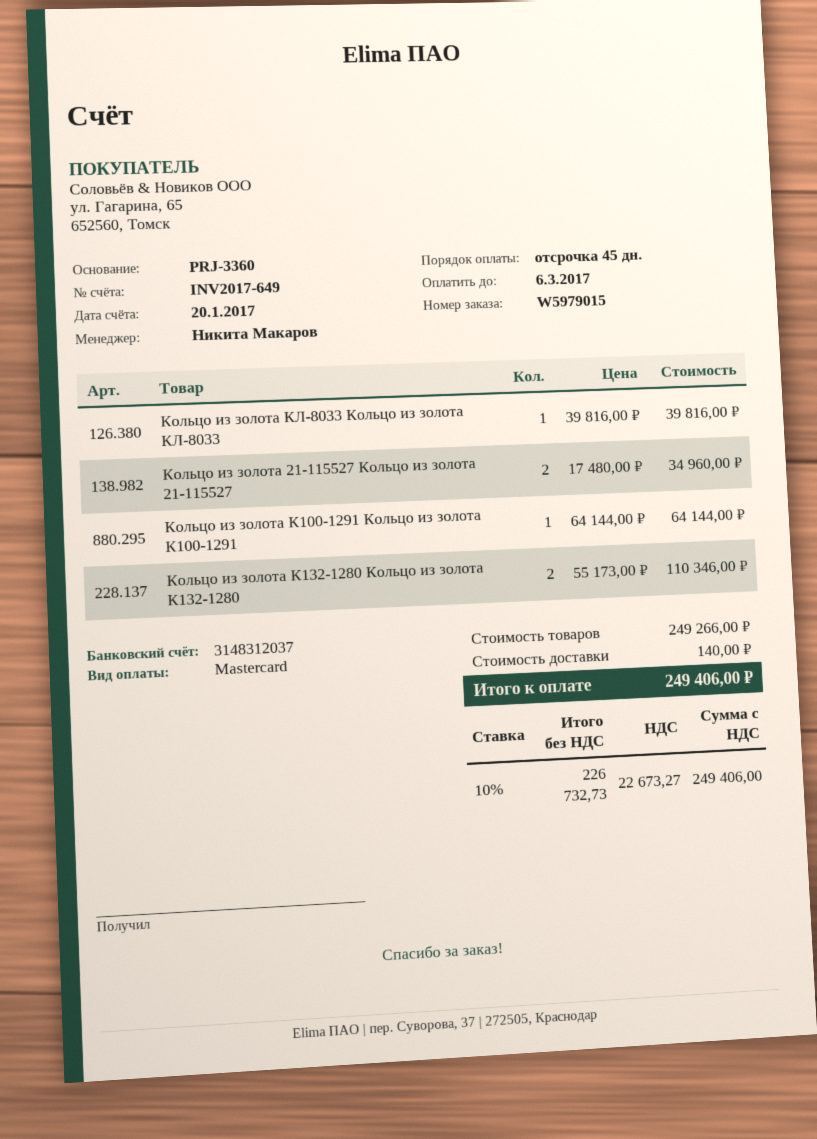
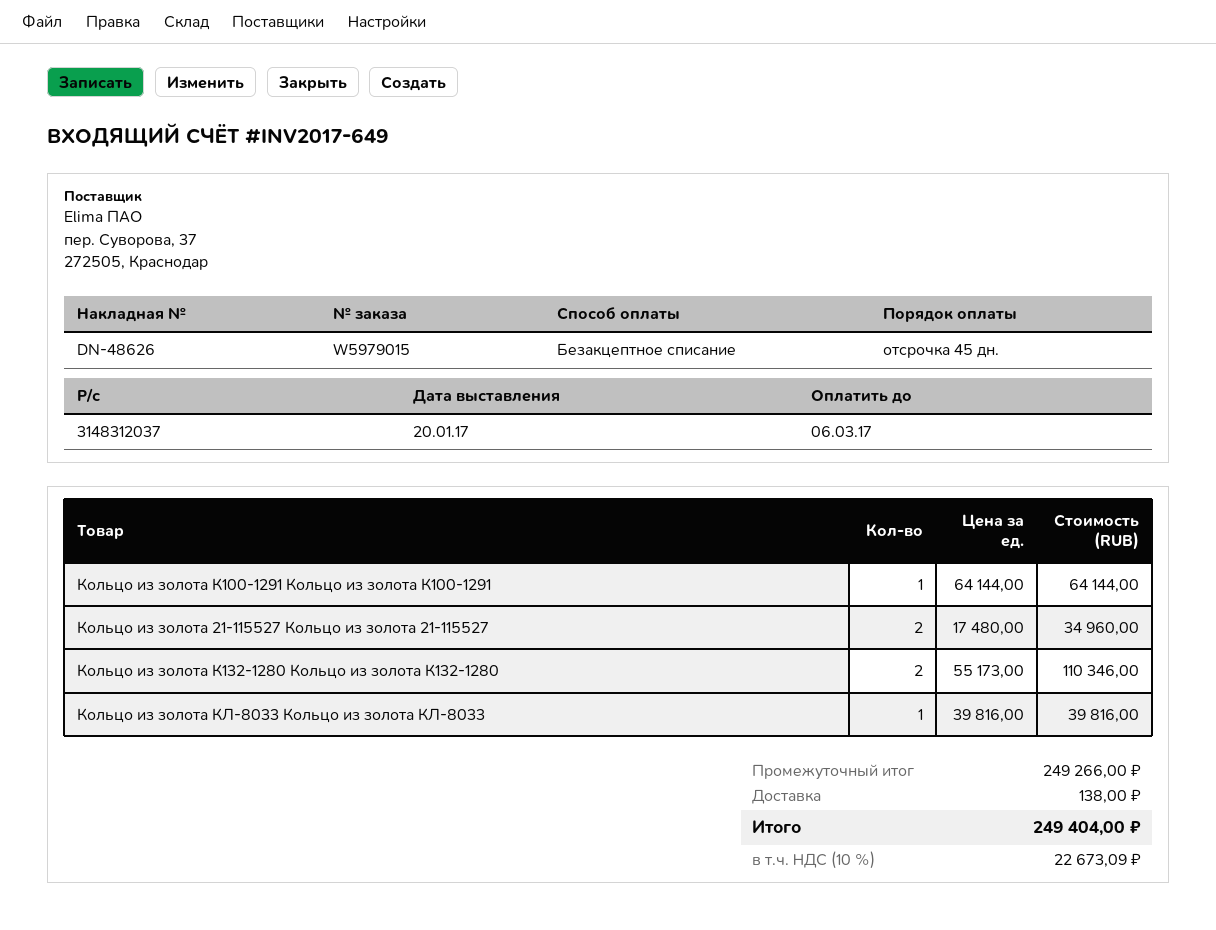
payment method: Mastercard -> direct debit
shipping: 140.00 -> 138.00
tax: 10% = 22673.27 -> 10% = 22673.09
total: 249406.00 -> 249404.00

